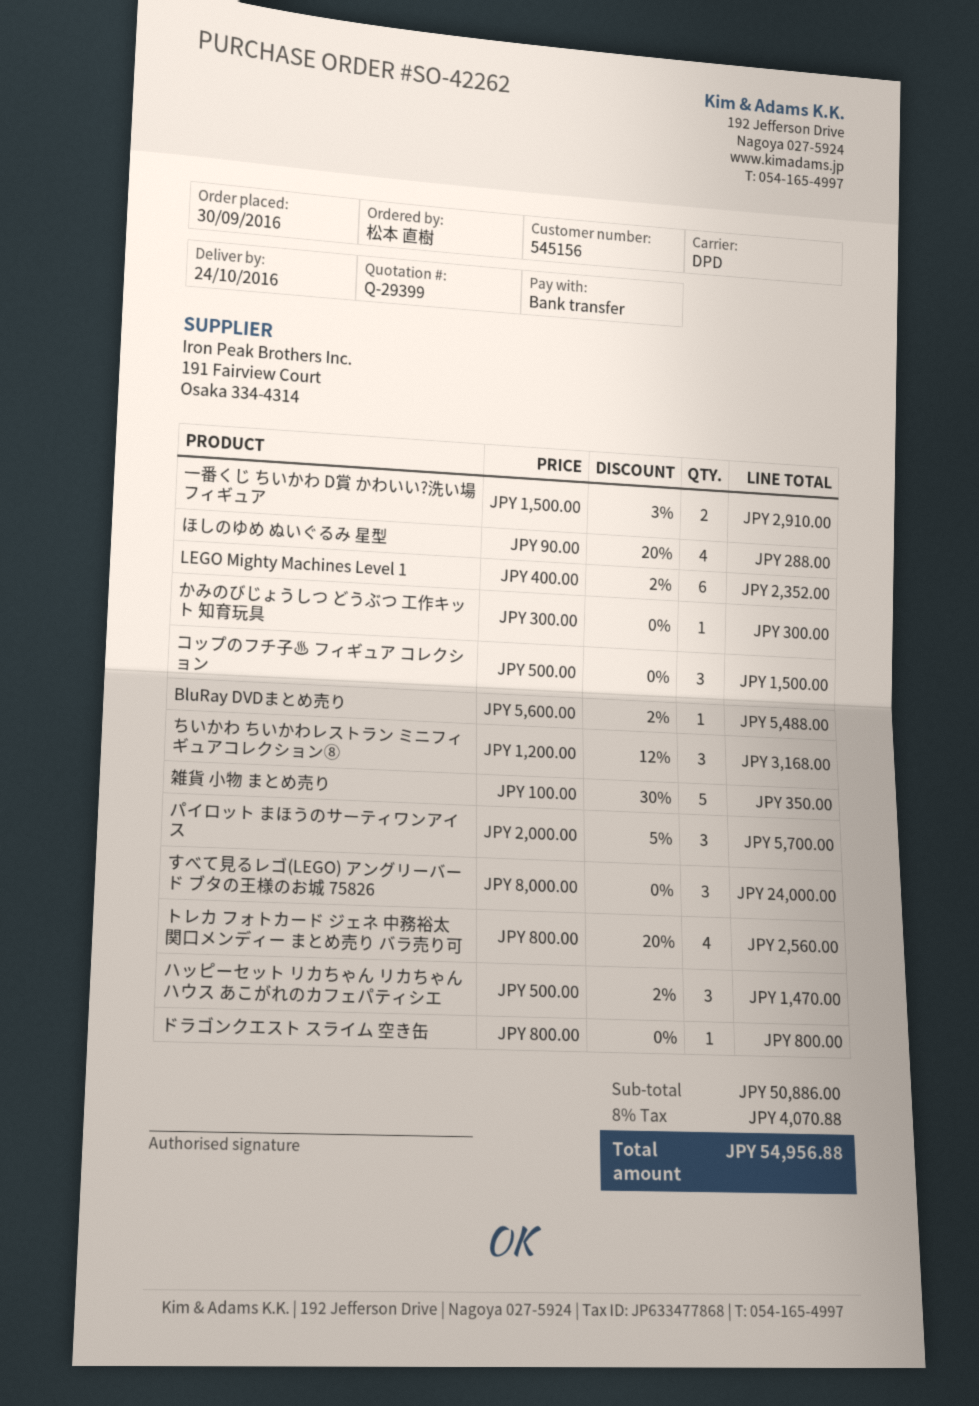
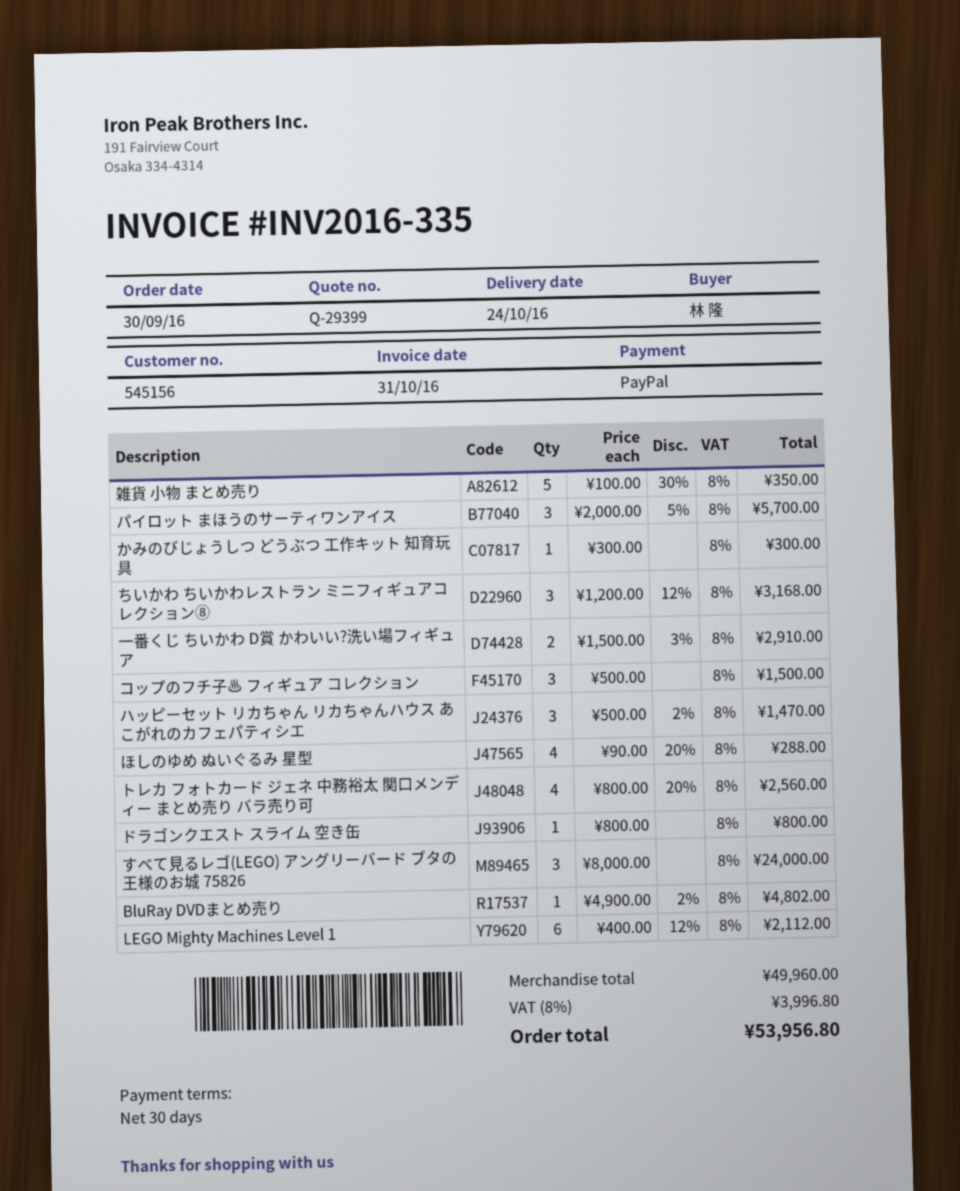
ordered by: 松本 直樹 -> 林 隆
payment method: bank transfer -> PayPal
LEGO Mighty Machines Level 1: 6 x 400.00 - 2% = 2352.00 -> 6 x 400.00 - 12% = 2112.00
BluRay DVDまとめ売り: 1 x 5600.00 - 2% = 5488.00 -> 1 x 4900.00 - 2% = 4802.00
subtotal: 50886.00 -> 49960.00
tax: 8% = 4070.88 -> 8% = 3996.80
total: 54956.88 -> 53956.80

